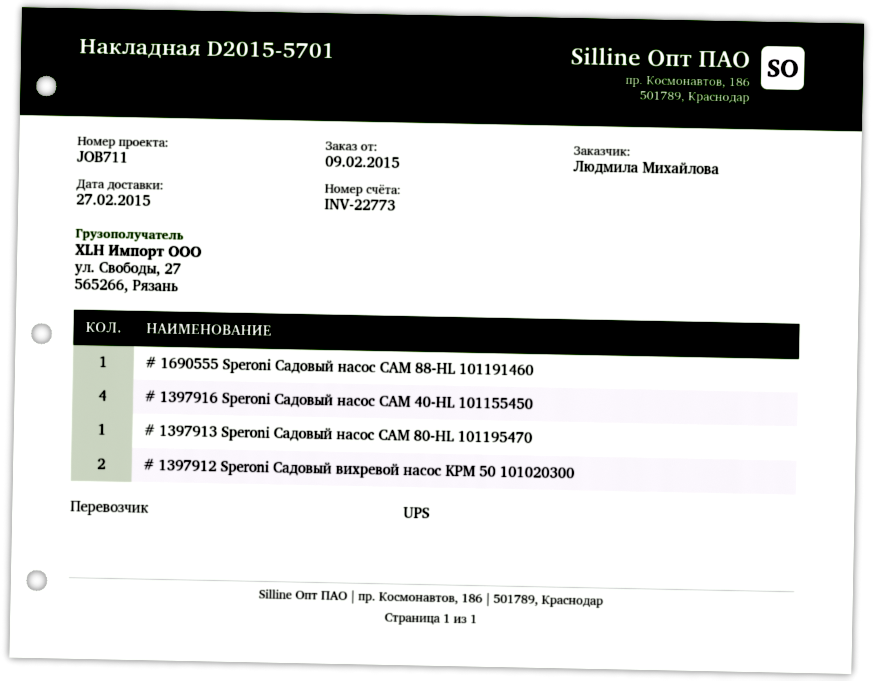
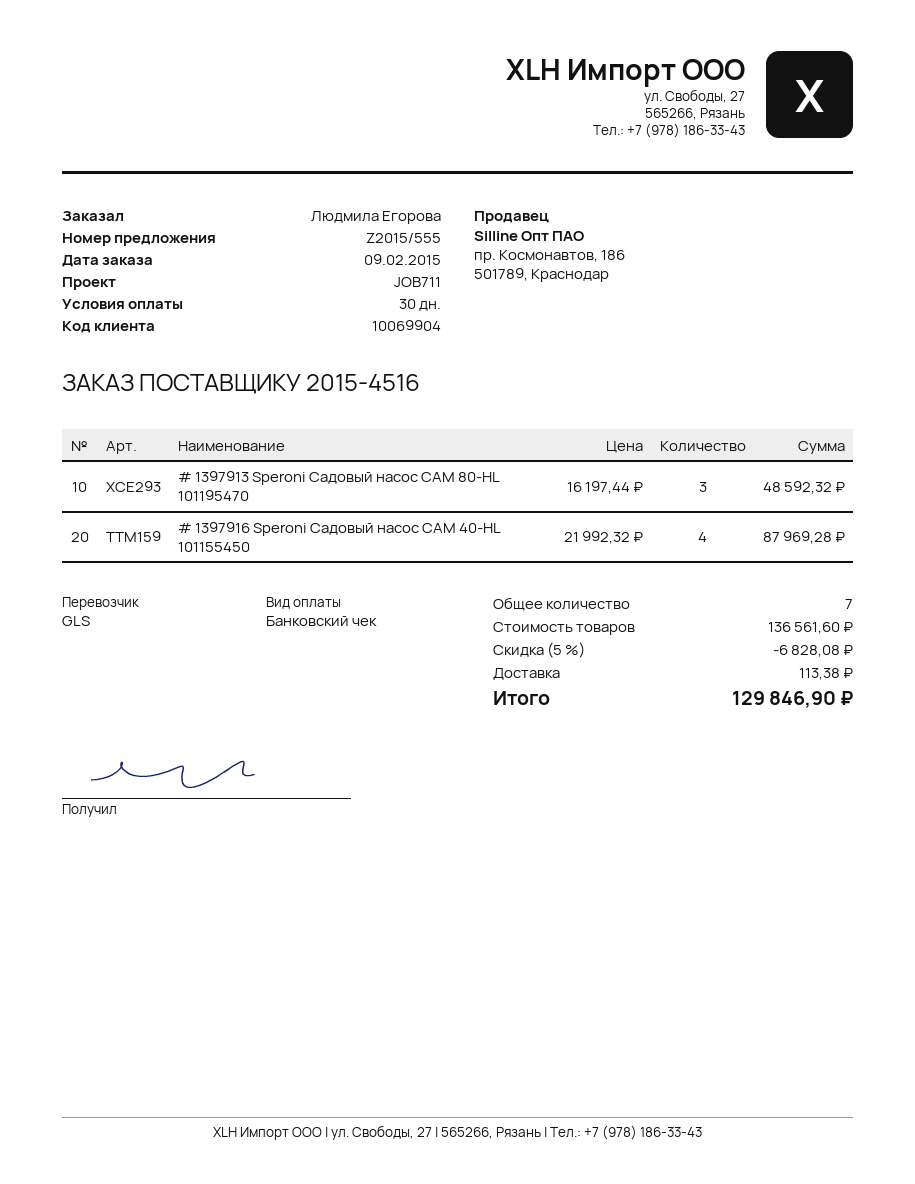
ordered by: Людмила Михайлова -> Людмила Егорова
shipping method: UPS -> GLS
# 1690555 Speroni Садовый насос CAM 88-HL 101191460: 1 -> none
# 1397913 Speroni Садовый насос CAM 80-HL 101195470: 1 -> 3
# 1397912 Speroni Садовый вихревой насос KPM 50 101020300: 2 -> none

